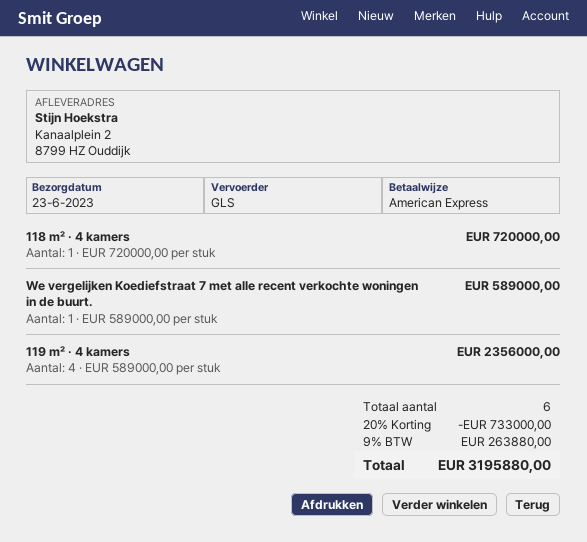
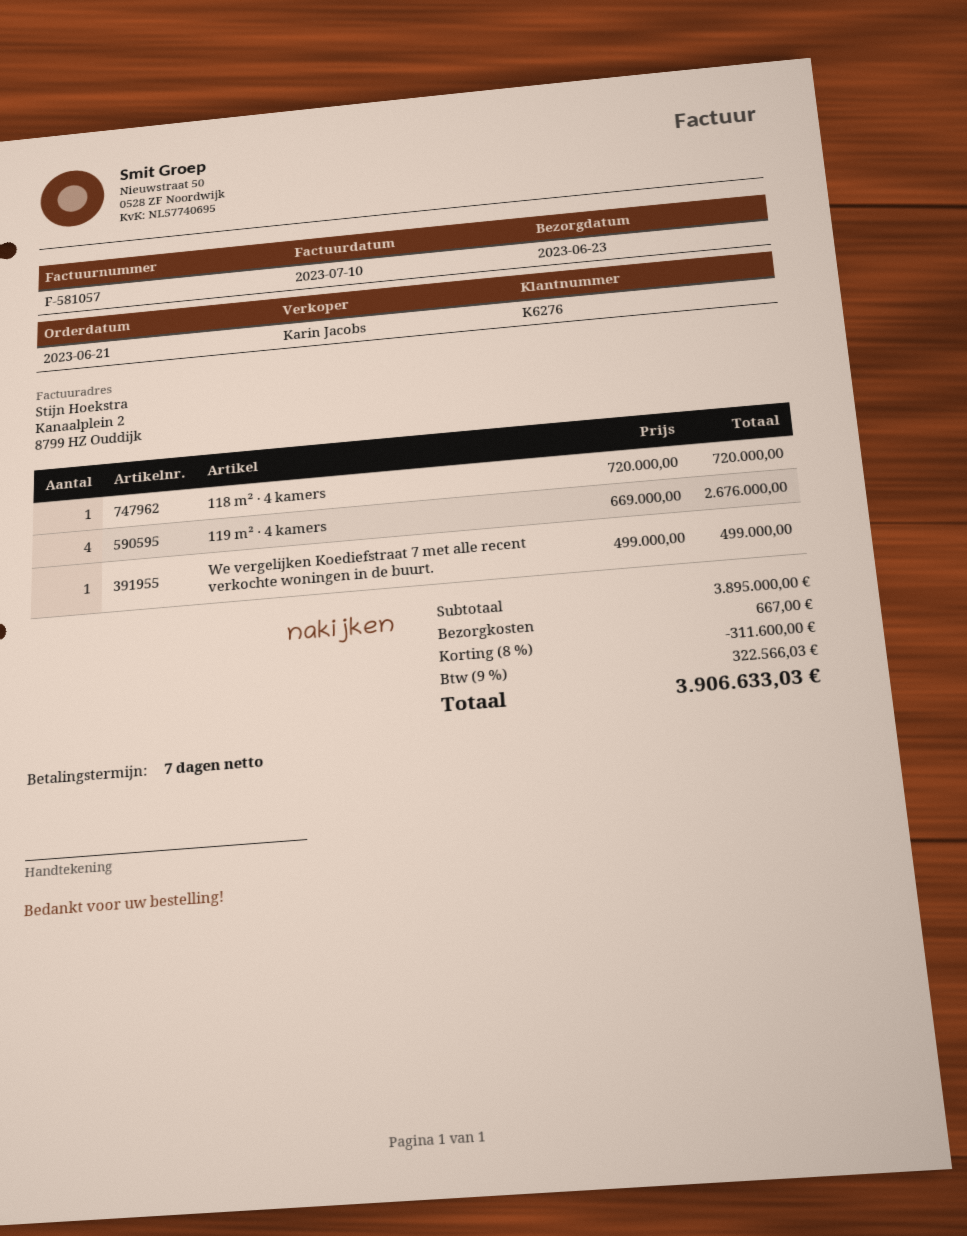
We vergelijken Koediefstraat 7 met alle recent verkochte woningen in de buurt.: 1 x 589000.00 = 589000.00 -> 1 x 499000.00 = 499000.00
119 m² · 4 kamers: 4 x 589000.00 = 2356000.00 -> 4 x 669000.00 = 2676000.00
discount: 20% = 733000.00 -> 8% = 311600.00
shipping: none -> 667.00
tax: 9% = 263880.00 -> 9% = 322566.03
total: 3195880.00 -> 3906633.03

